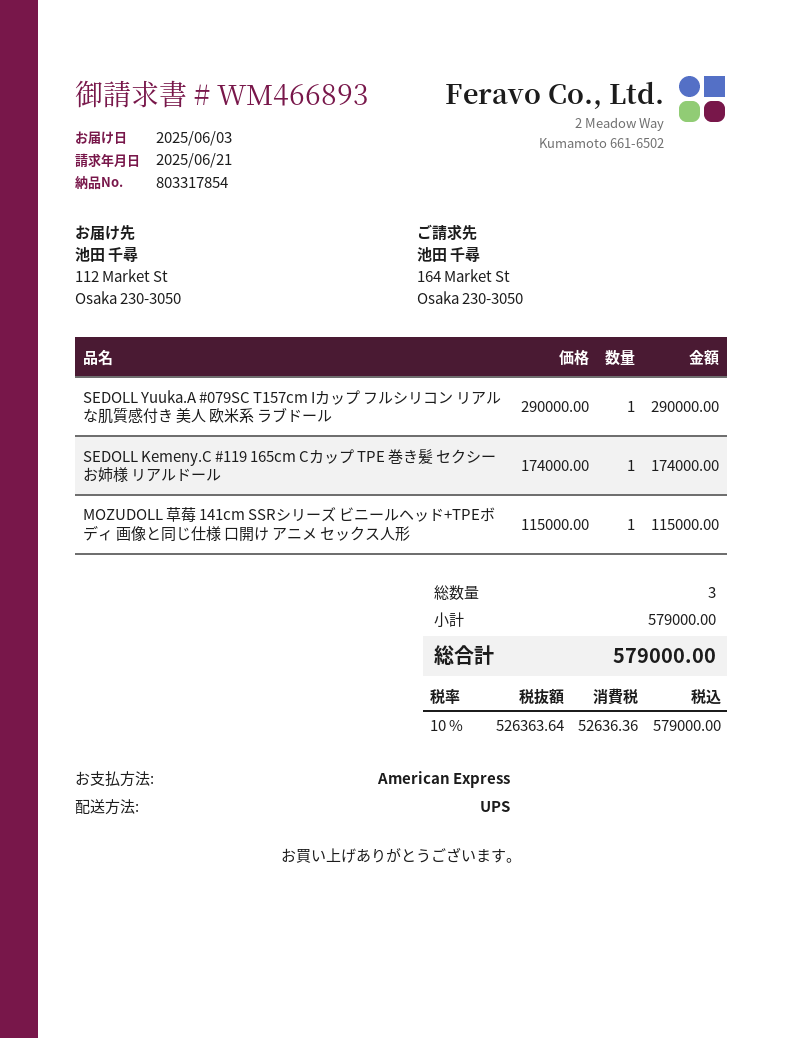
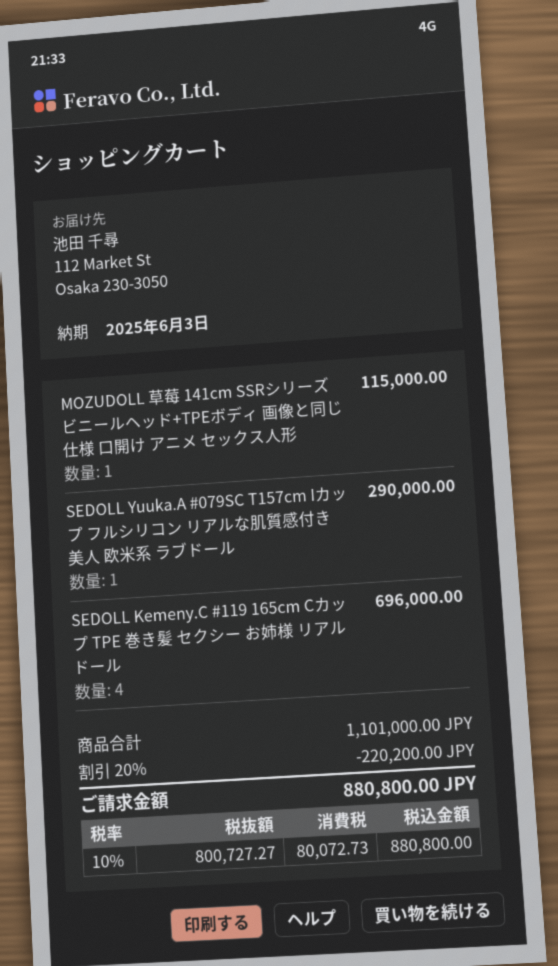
SEDOLL Kemeny.C #119 165cm Cカップ TPE 巻き髪 セクシー お姉様 リアルドール: 1 for 174000.00 -> 4 for 696000.00
subtotal: 579000.00 -> 1101000.00
discount: none -> 20% = 220200.00
net: 526363.64 -> 800727.27
tax: 10% = 52636.36 -> 10% = 80072.73
total: 579000.00 -> 880800.00

